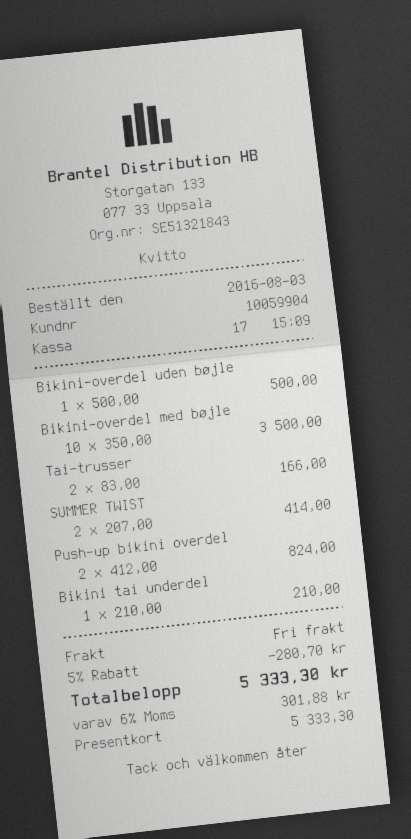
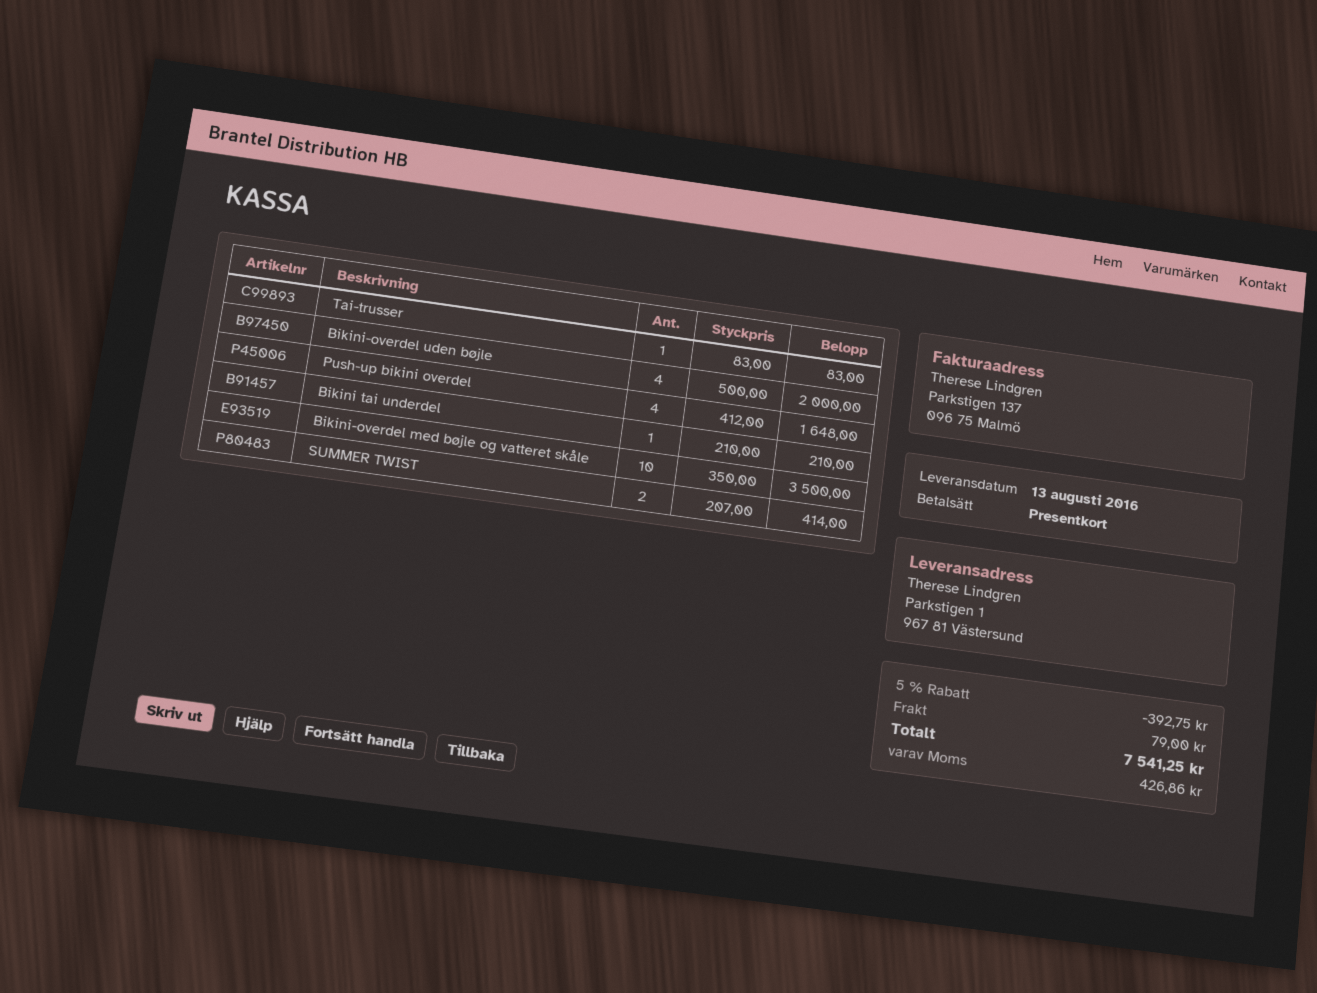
Bikini-overdel uden bøjle: 1 x 500.00 = 500.00 -> 4 x 500.00 = 2000.00
Tai-trusser: 2 x 83.00 = 166.00 -> 1 x 83.00 = 83.00
Push-up bikini overdel: 2 x 412.00 = 824.00 -> 4 x 412.00 = 1648.00
discount: 5% = 280.70 -> 5% = 392.75
shipping: 0.00 -> 79.00
tax: 301.88 -> 426.86
total: 5333.30 -> 7541.25

